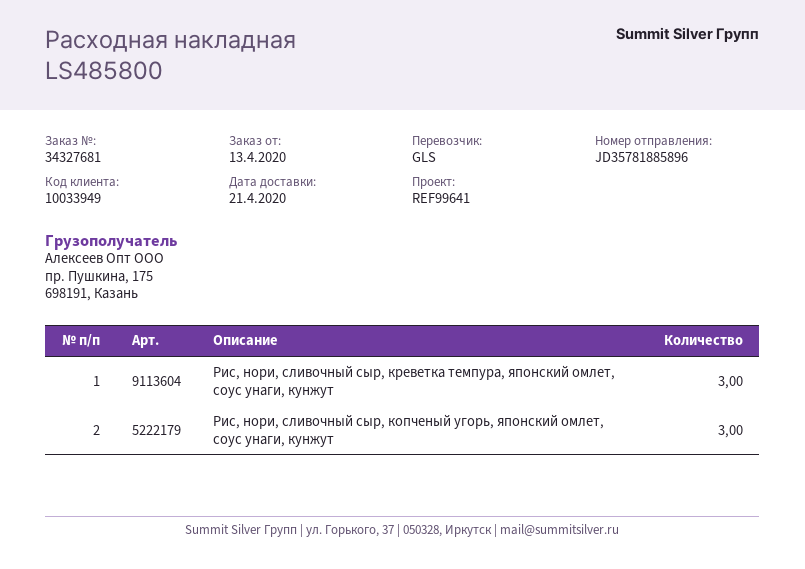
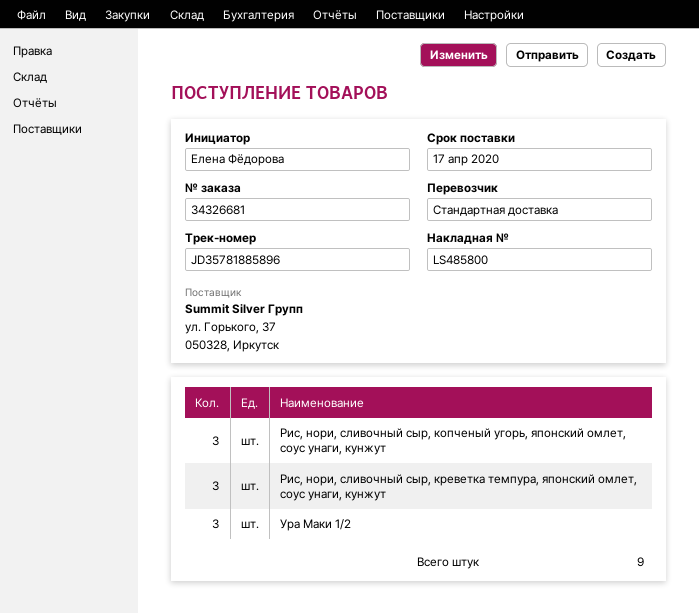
order number: 34327681 -> 34326681
delivery date: 2020-04-21 -> 2020-04-17
shipping method: GLS -> standard
Ура Маки 1/2: none -> 3

